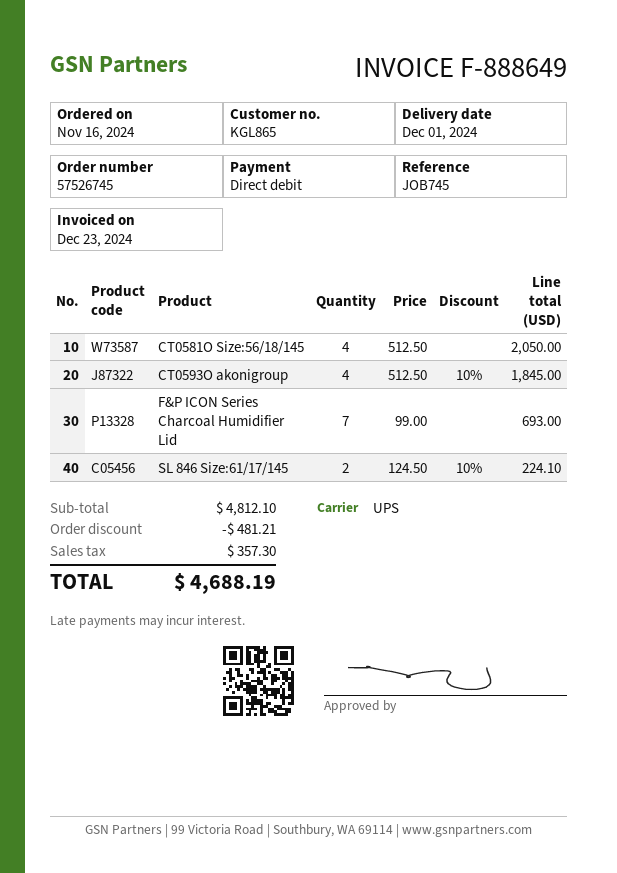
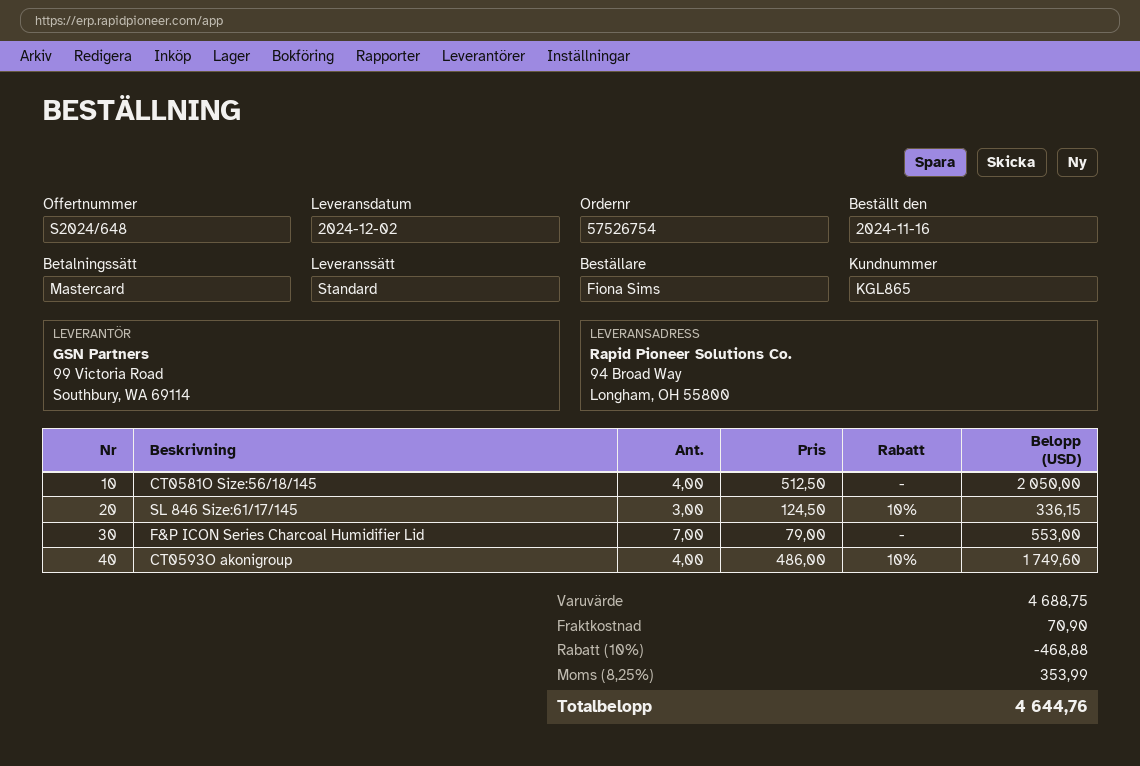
order number: 57526745 -> 57526754
delivery date: 2024-12-01 -> 2024-12-02
payment method: direct debit -> Mastercard
shipping method: UPS -> standard
CT0593O akonigroup: 4 x 512.50 - 10% = 1845.00 -> 4 x 486.00 - 10% = 1749.60
F&P ICON Series Charcoal Humidifier Lid: 7 x 99.00 = 693.00 -> 7 x 79.00 = 553.00
SL 846 Size:61/17/145: 2 x 124.50 - 10% = 224.10 -> 3 x 124.50 - 10% = 336.15
subtotal: 4812.10 -> 4688.75
discount: 481.21 -> 468.88
shipping: none -> 70.90
tax: 357.30 -> 353.99
total: 4688.19 -> 4644.76

